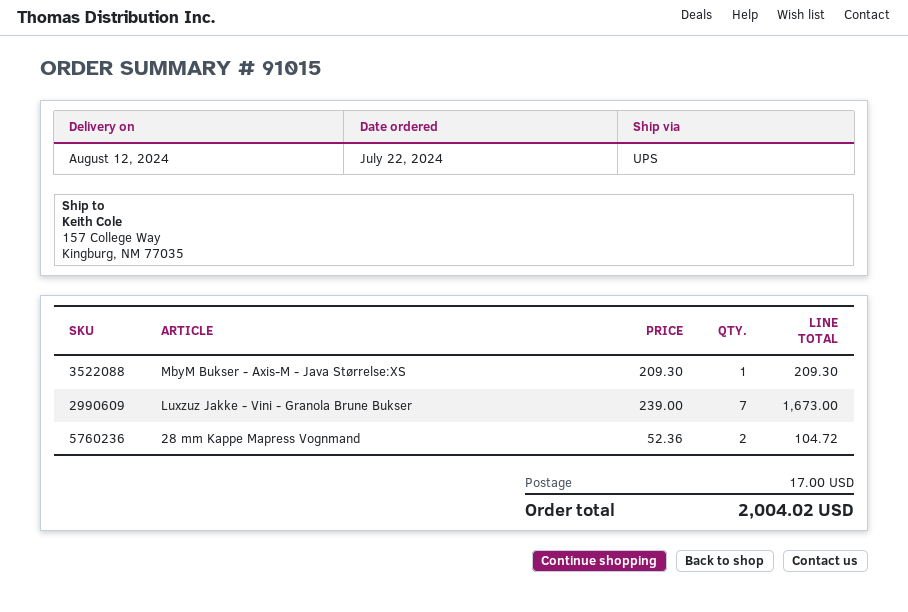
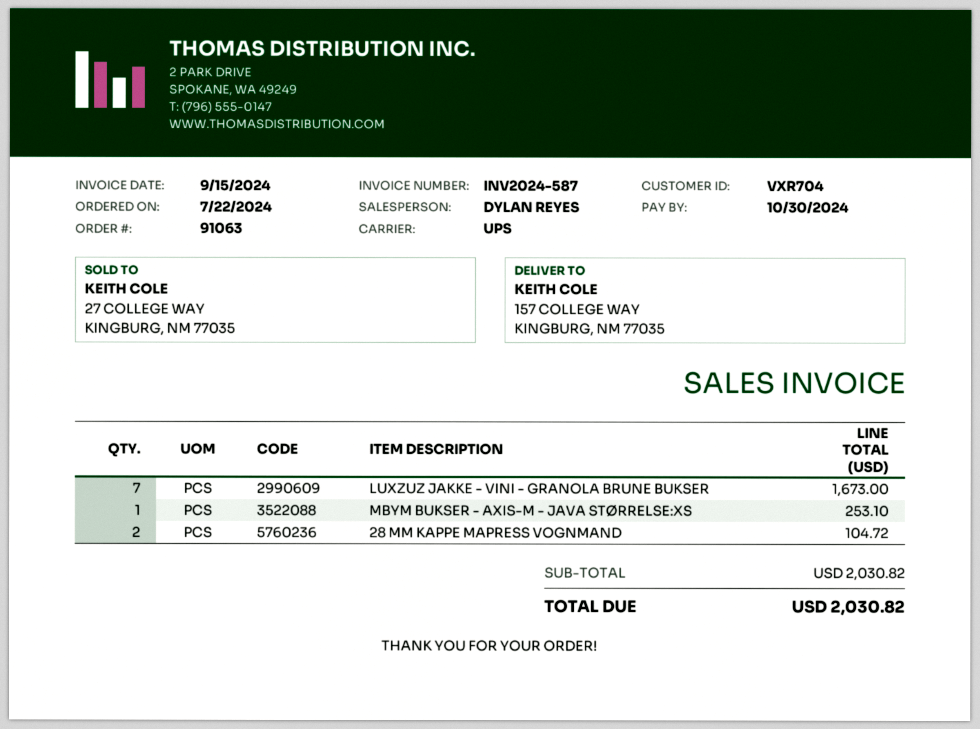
order number: 91015 -> 91063
MbyM Bukser - Axis-M - Java Størrelse:XS: 1 for 209.30 -> 1 for 253.10
shipping: 17.00 -> none
total: 2004.02 -> 2030.82

